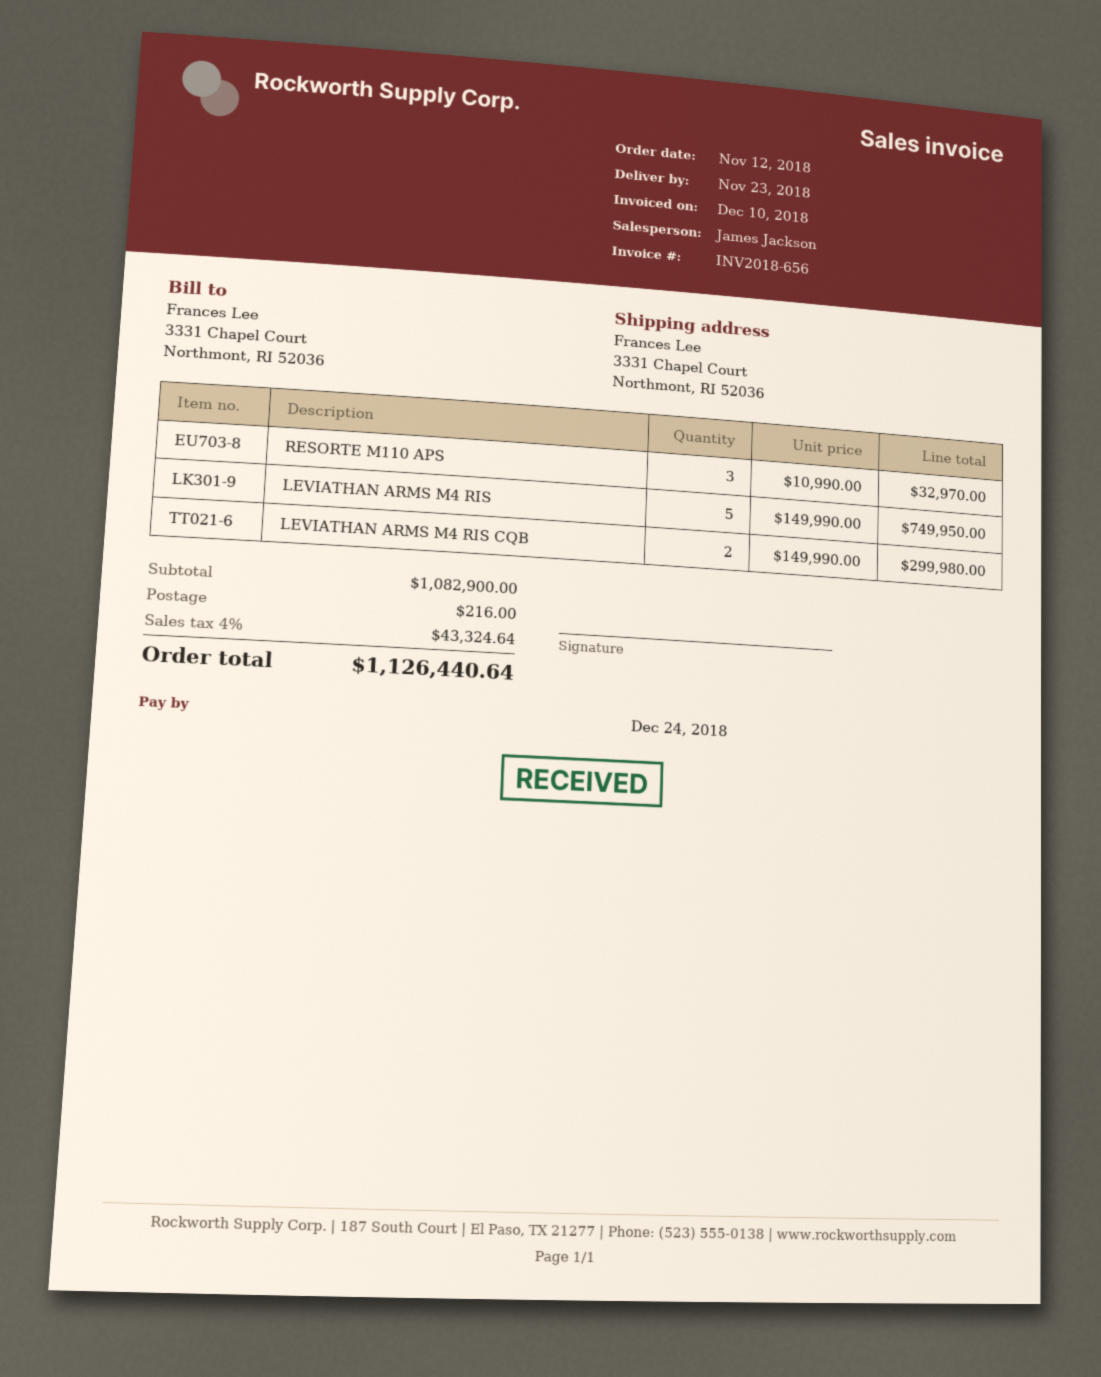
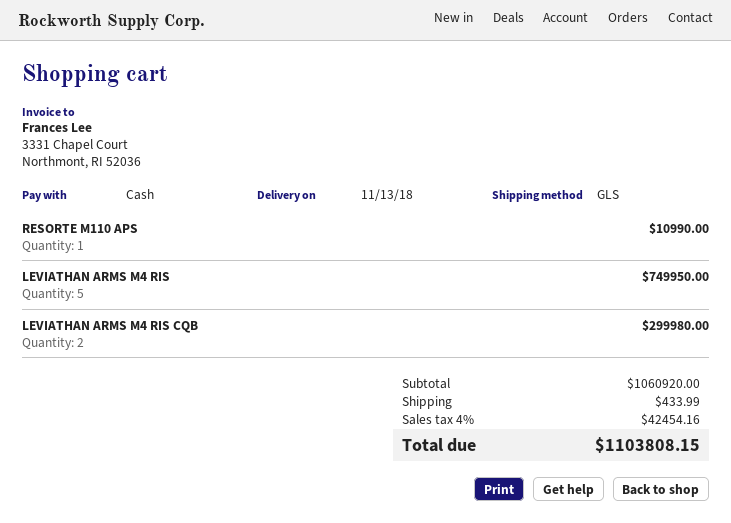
delivery date: 2018-11-23 -> 2018-11-13
RESORTE M110 APS: 3 for 32970.00 -> 1 for 10990.00
subtotal: 1082900.00 -> 1060920.00
shipping: 216.00 -> 433.99
tax: 4% = 43324.64 -> 4% = 42454.16
total: 1126440.64 -> 1103808.15

